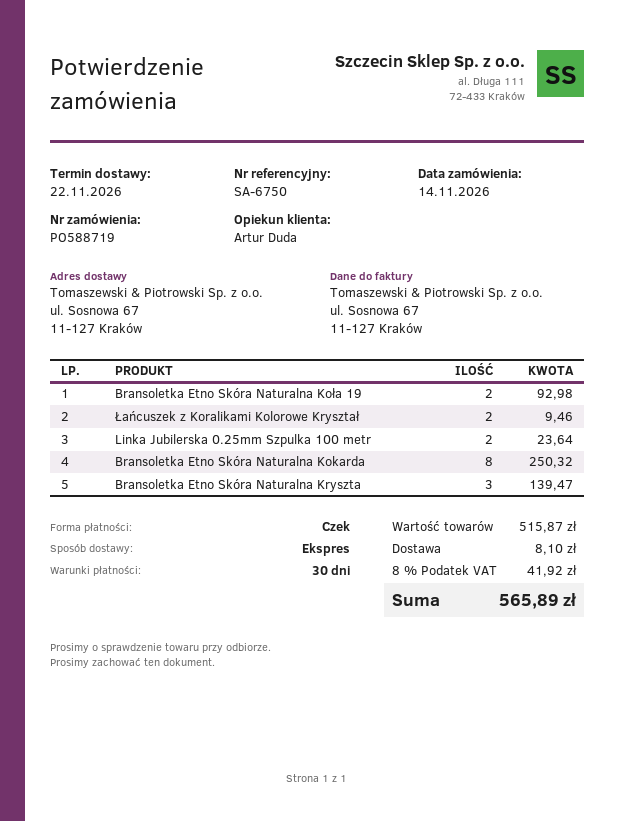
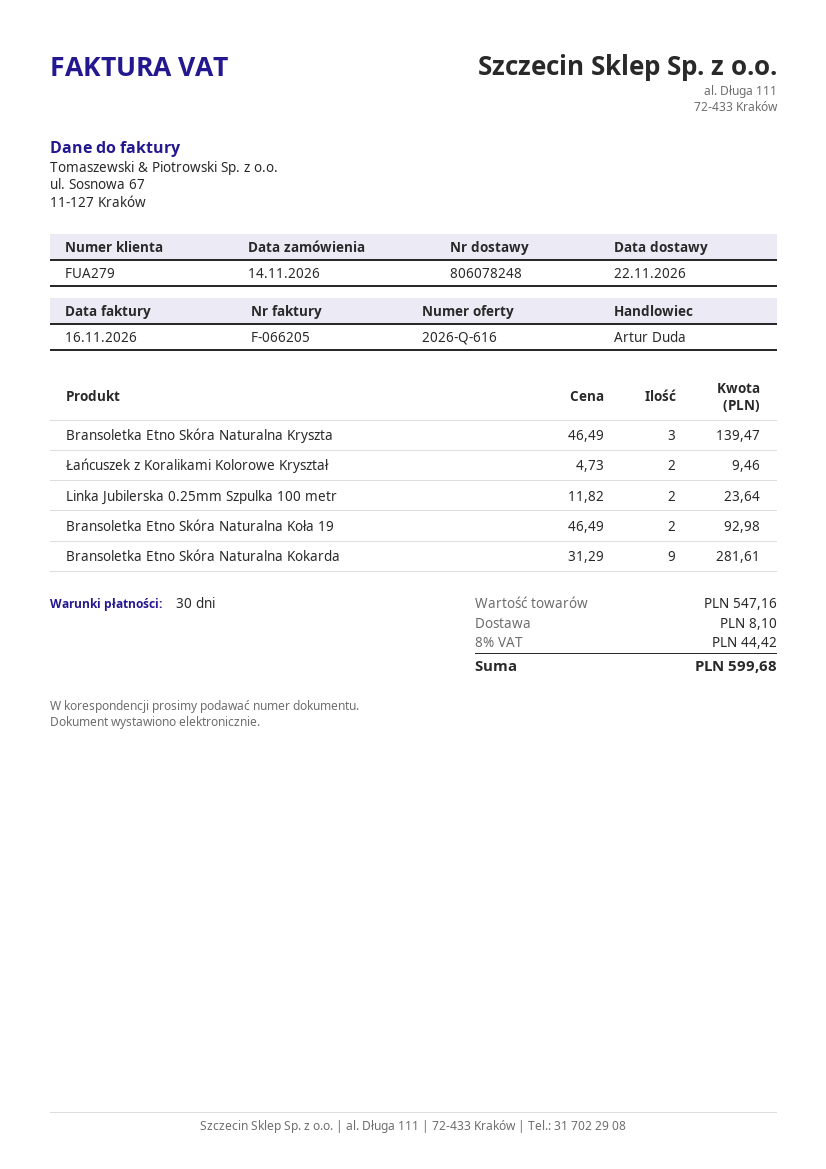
Bransoletka Etno Skóra Naturalna Kokarda: 8 for 250.32 -> 9 for 281.61
subtotal: 515.87 -> 547.16
tax: 8% = 41.92 -> 8% = 44.42
total: 565.89 -> 599.68

